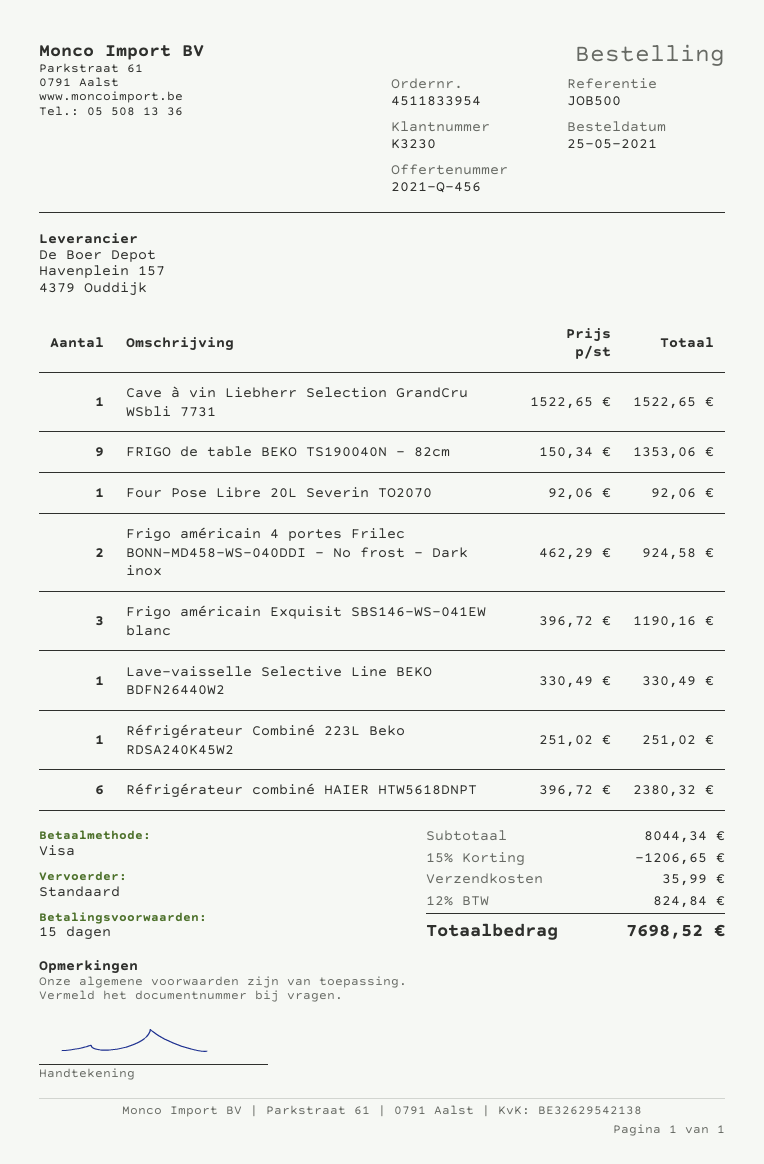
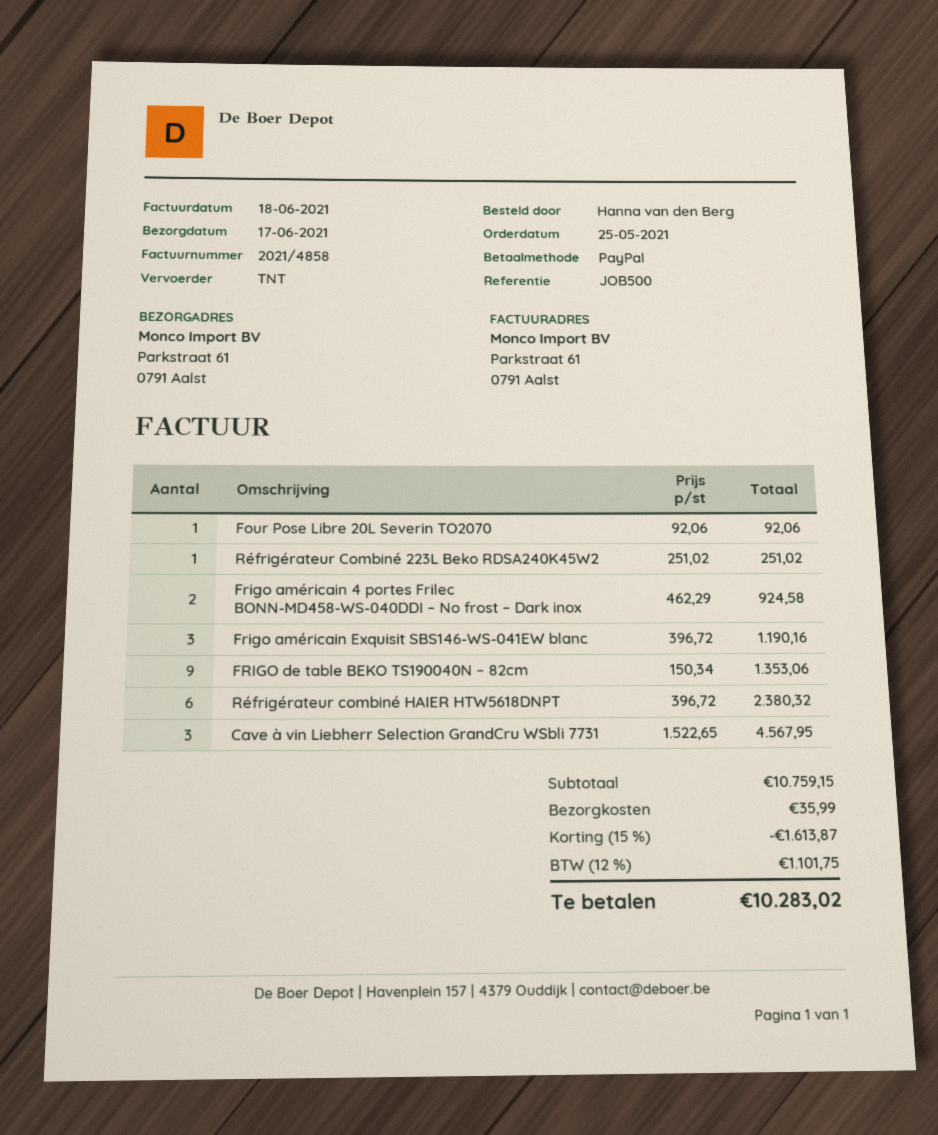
payment method: Visa -> PayPal
shipping method: standard -> TNT
Cave à vin Liebherr Selection GrandCru WSbli 7731: 1 x 1522.65 = 1522.65 -> 3 x 1522.65 = 4567.95
Lave-vaisselle Selective Line BEKO BDFN26440W2: 1 x 330.49 = 330.49 -> none
subtotal: 8044.34 -> 10759.15
discount: 15% = 1206.65 -> 15% = 1613.87
tax: 12% = 824.84 -> 12% = 1101.75
total: 7698.52 -> 10283.02

